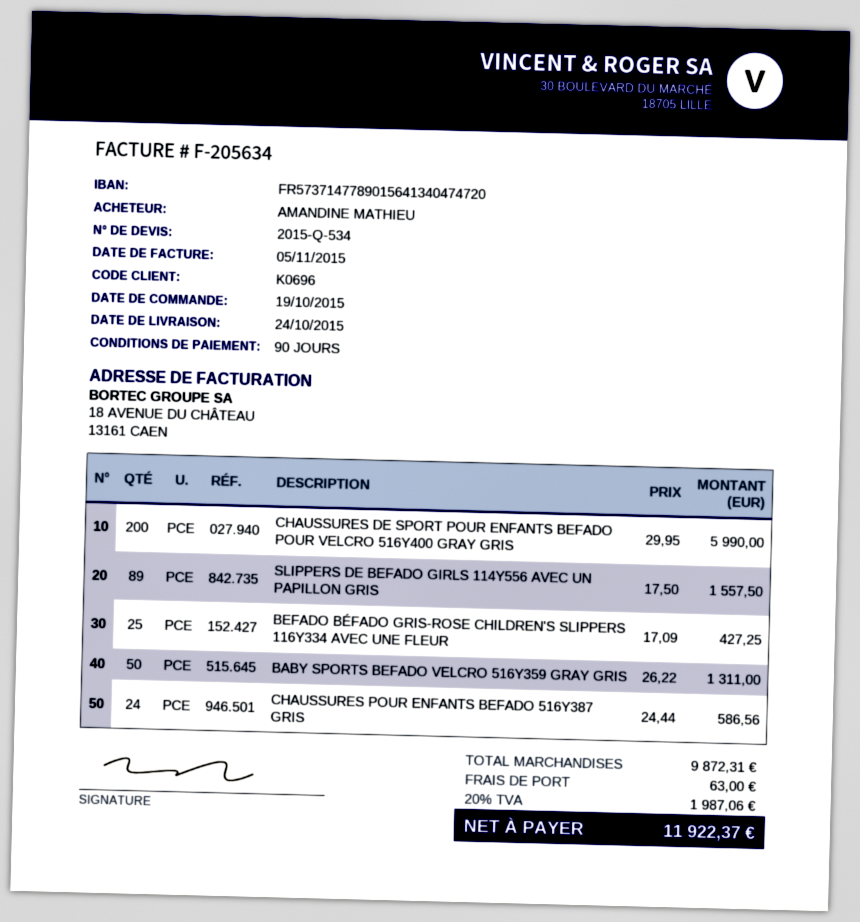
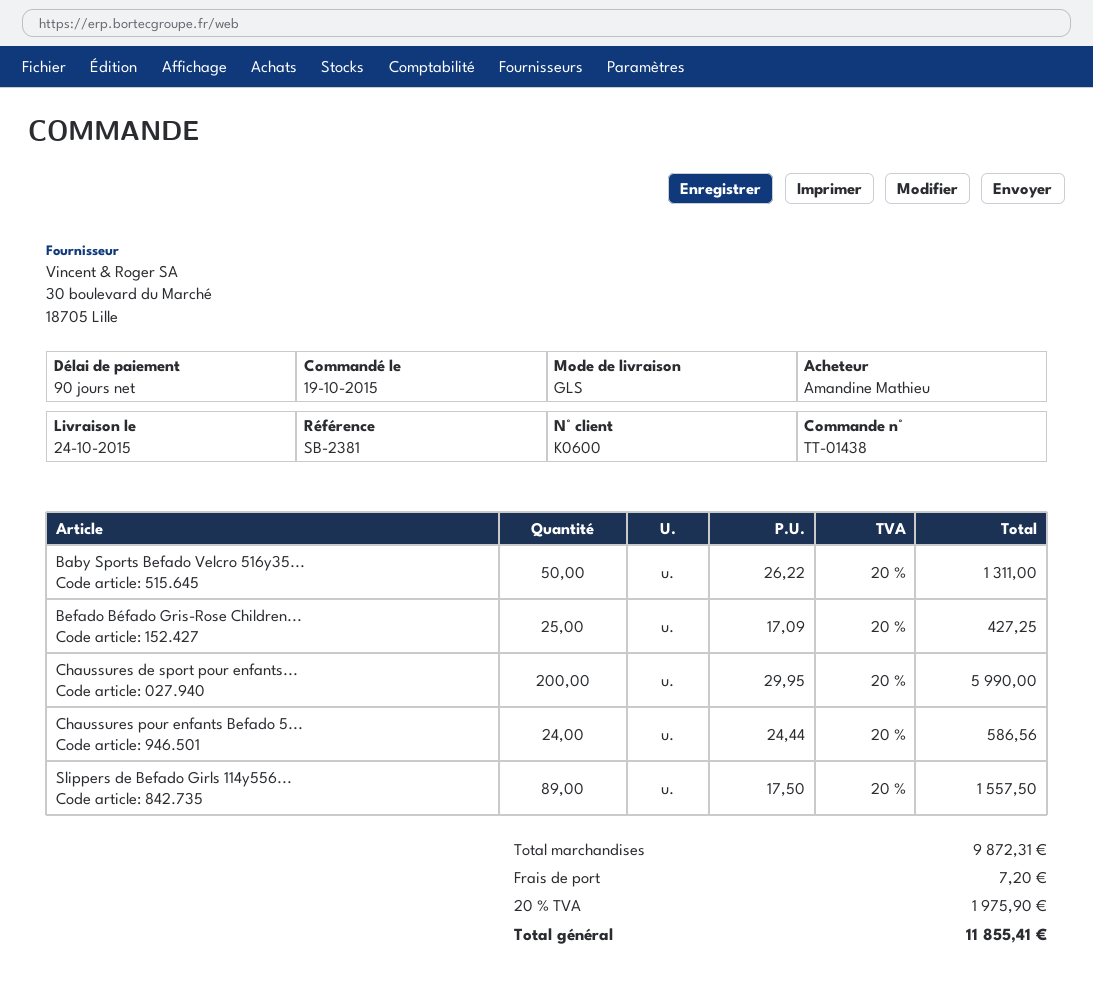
customer number: K0696 -> K0600
shipping: 63.00 -> 7.20
tax: 20% = 1987.06 -> 20% = 1975.90
total: 11922.37 -> 11855.41

